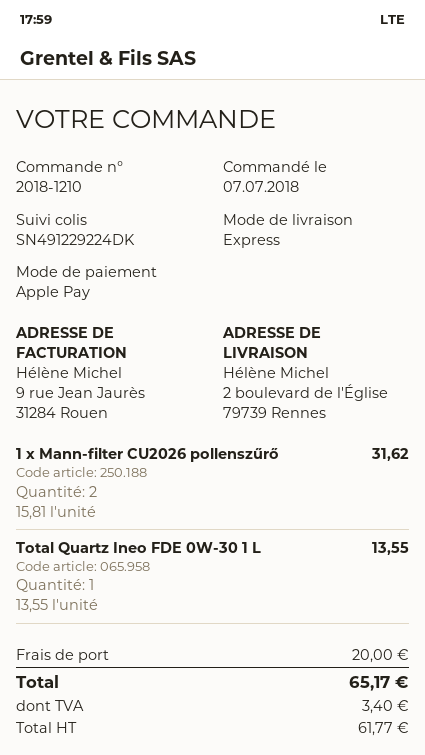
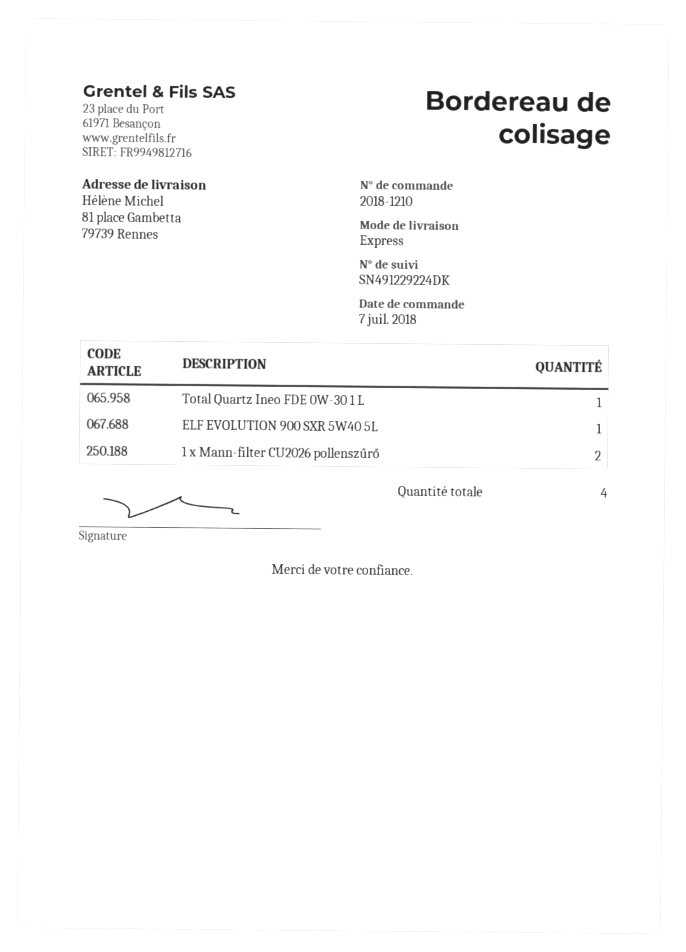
ship to: 2 boulevard de l'Église, 79739 Rennes -> 81 place Gambetta, 79739 Rennes
ELF EVOLUTION 900 SXR 5W40 5L: none -> 1

